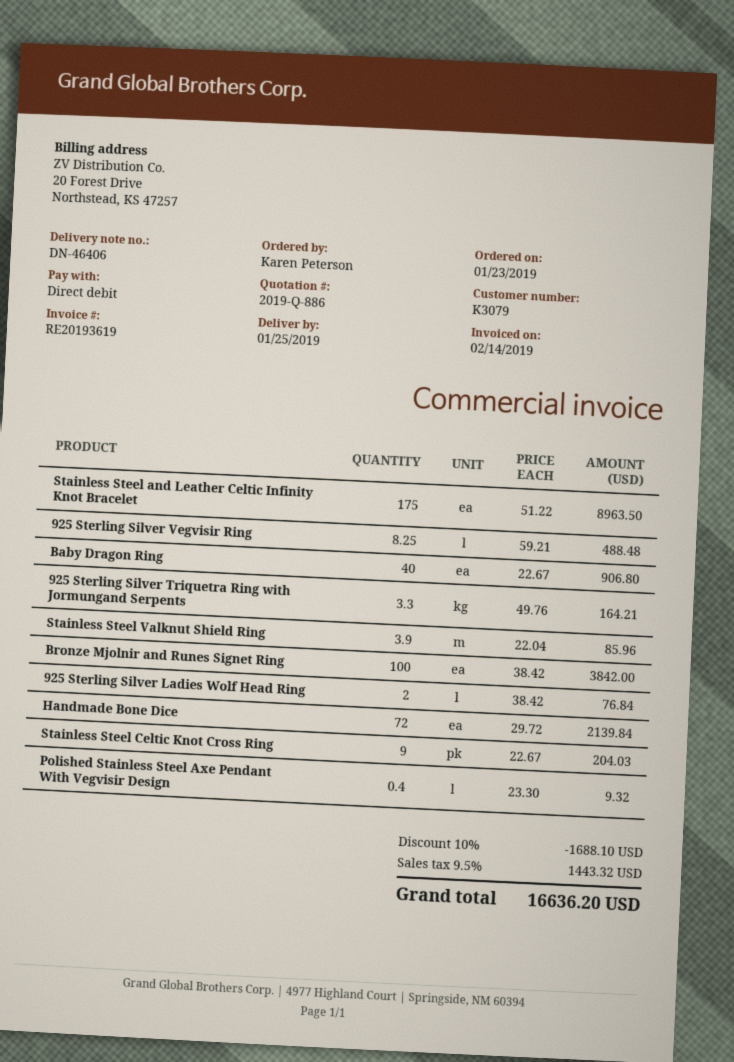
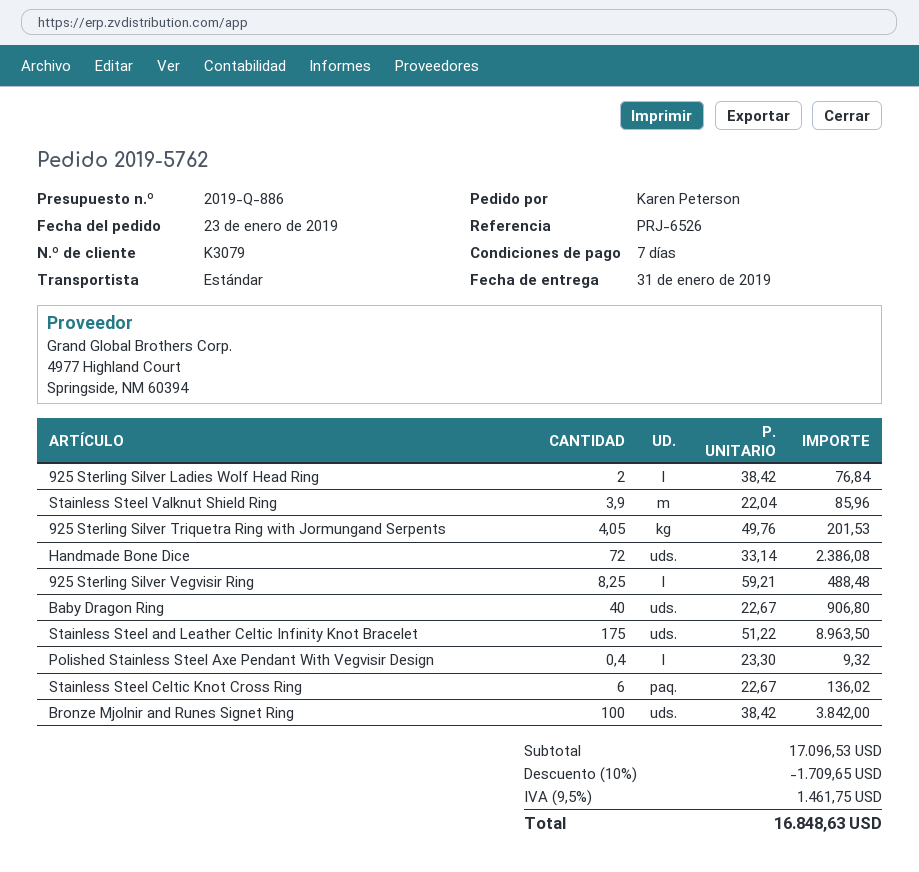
delivery date: 2019-01-25 -> 2019-01-31
925 Sterling Silver Triquetra Ring with Jormungand Serpents: 3.3 x 49.76 = 164.21 -> 4.05 x 49.76 = 201.53
Handmade Bone Dice: 72 x 29.72 = 2139.84 -> 72 x 33.14 = 2386.08
Stainless Steel Celtic Knot Cross Ring: 9 x 22.67 = 204.03 -> 6 x 22.67 = 136.02
discount: 10% = 1688.10 -> 10% = 1709.65
tax: 9.5% = 1443.32 -> 9.5% = 1461.75
total: 16636.20 -> 16848.63

